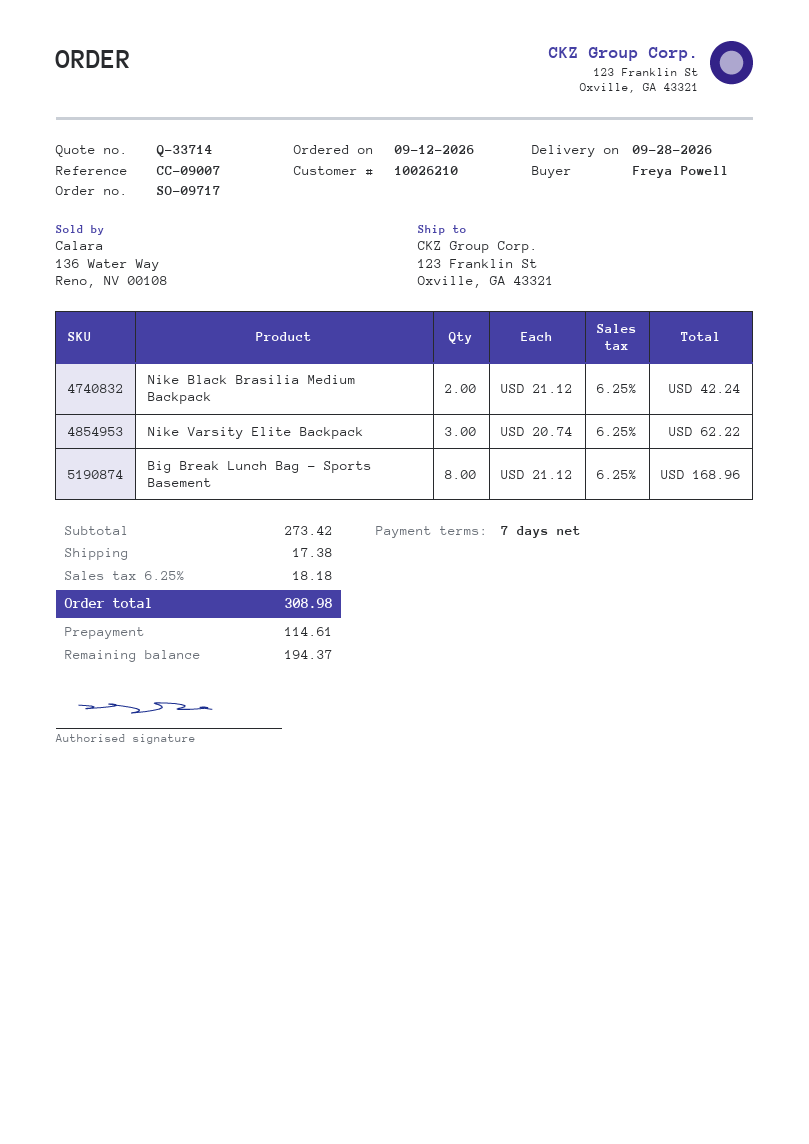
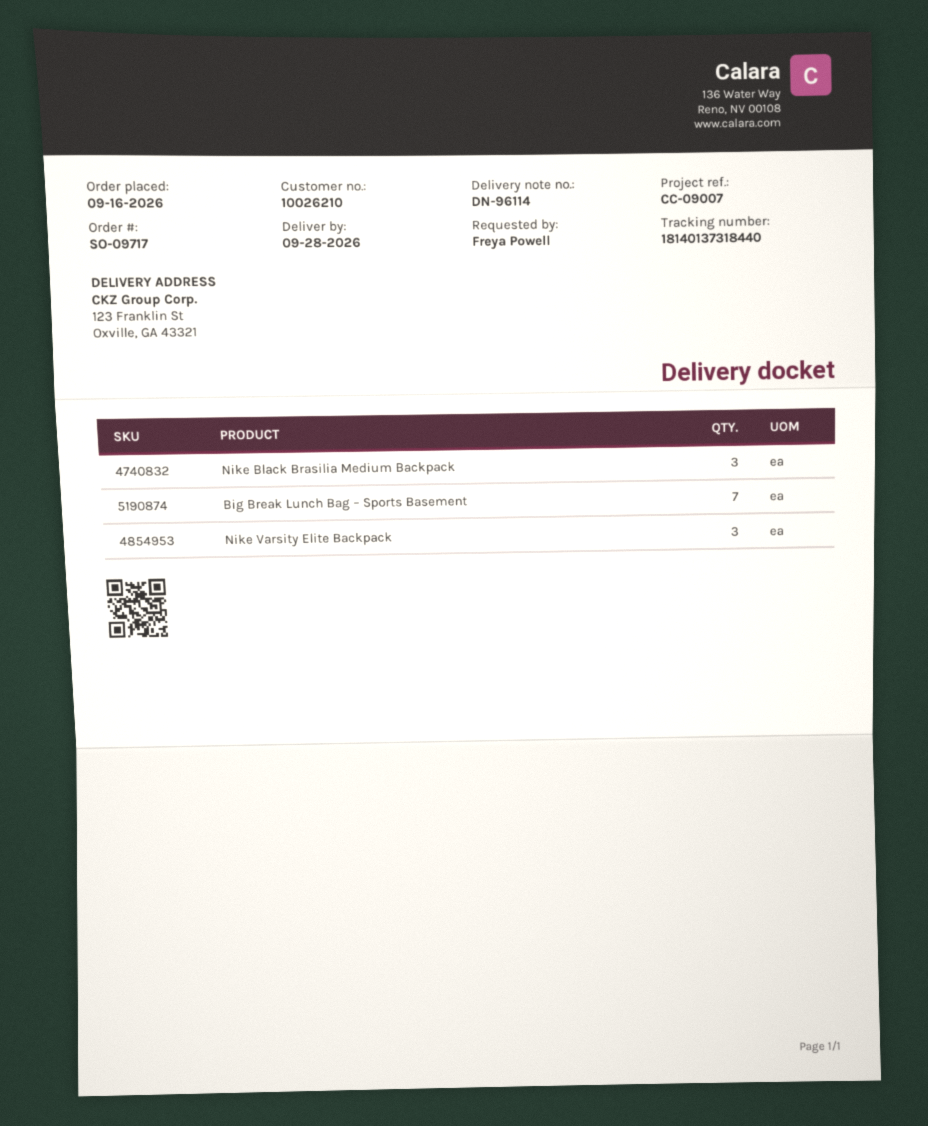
order date: 2026-09-12 -> 2026-09-16
Nike Black Brasilia Medium Backpack: 2 -> 3
Big Break Lunch Bag – Sports Basement: 8 -> 7

